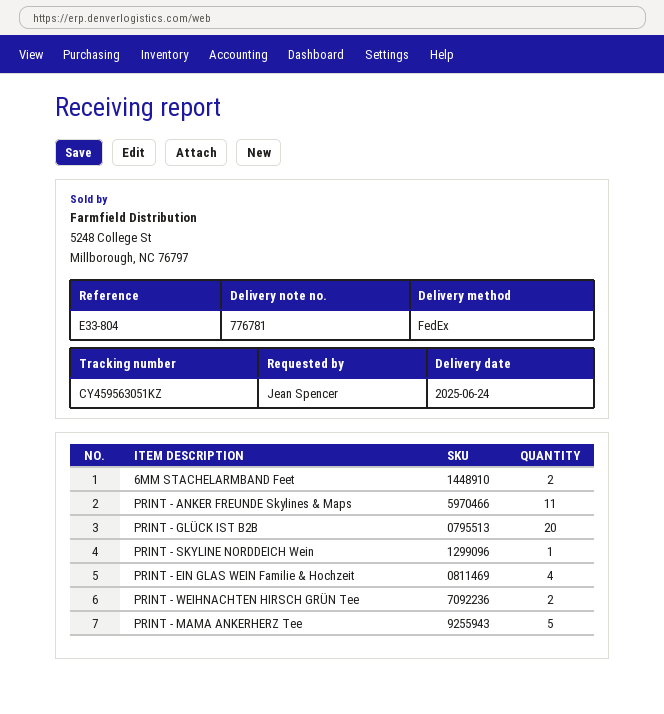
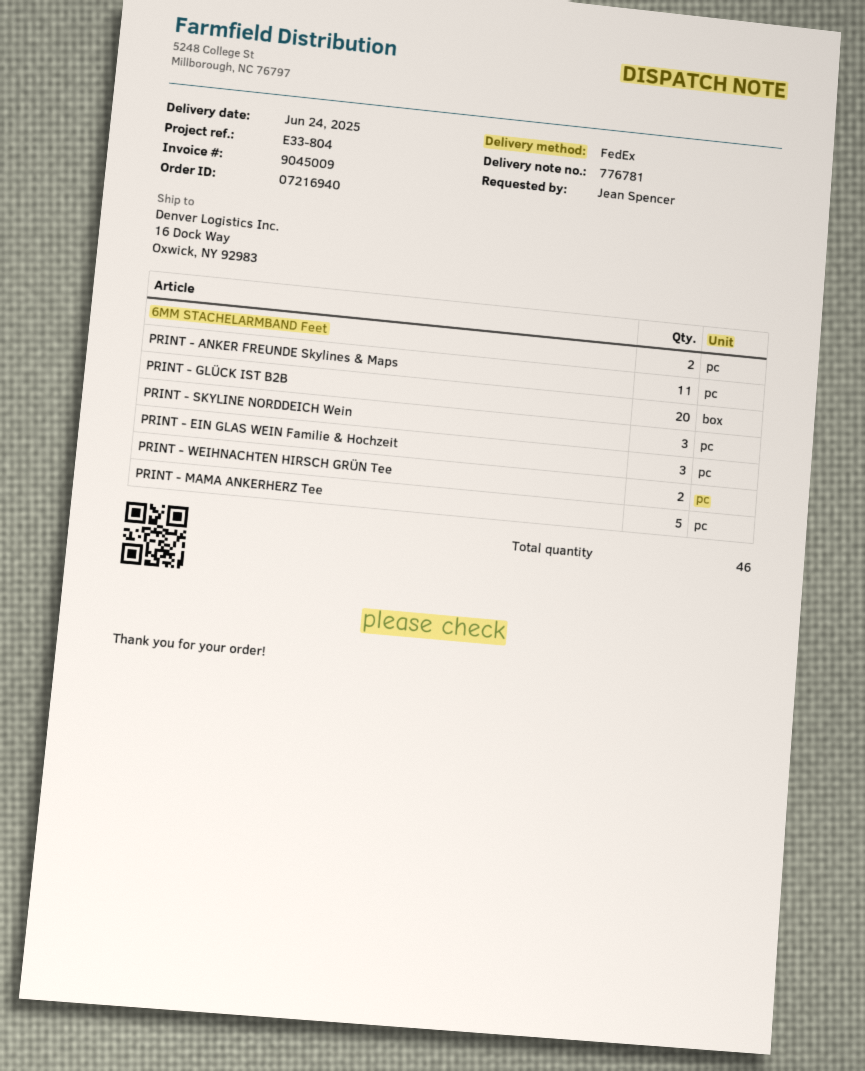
PRINT - SKYLINE NORDDEICH Wein: 1 -> 3
PRINT - EIN GLAS WEIN Familie & Hochzeit: 4 -> 3

